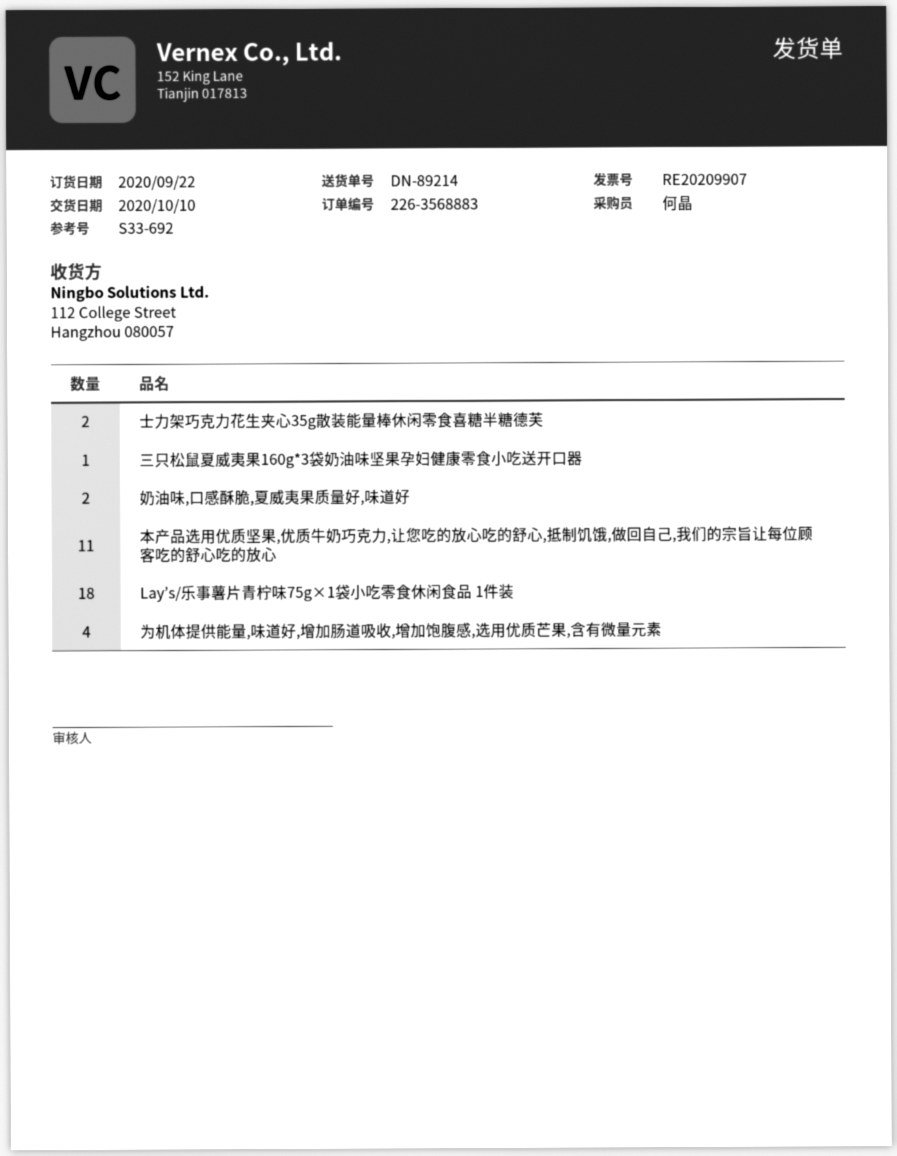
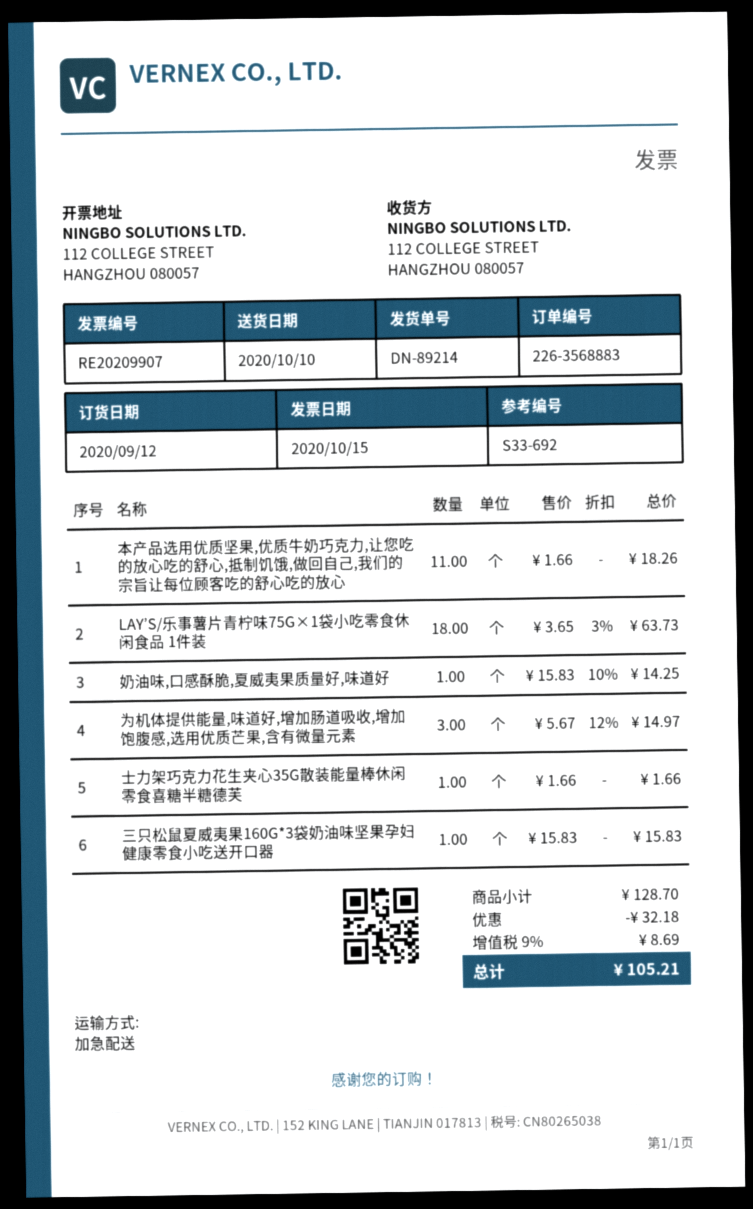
order date: 2020-09-22 -> 2020-09-12
士力架巧克力花生夹心35g散装能量棒休闲零食喜糖半糖德芙: 2 -> 1
奶油味,口感酥脆,夏威夷果质量好,味道好: 2 -> 1
为机体提供能量,味道好,增加肠道吸收,增加饱腹感,选用优质芒果,含有微量元素: 4 -> 3

